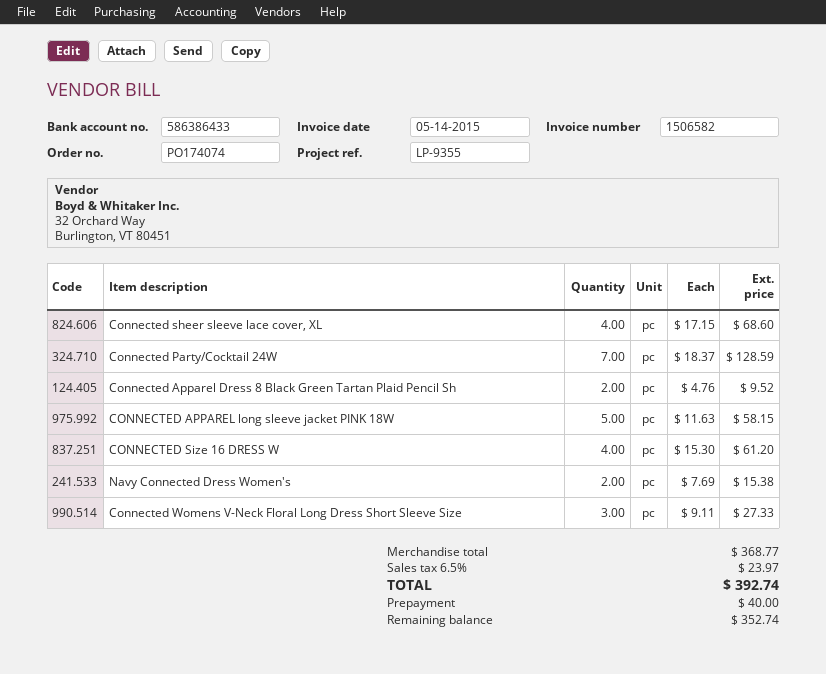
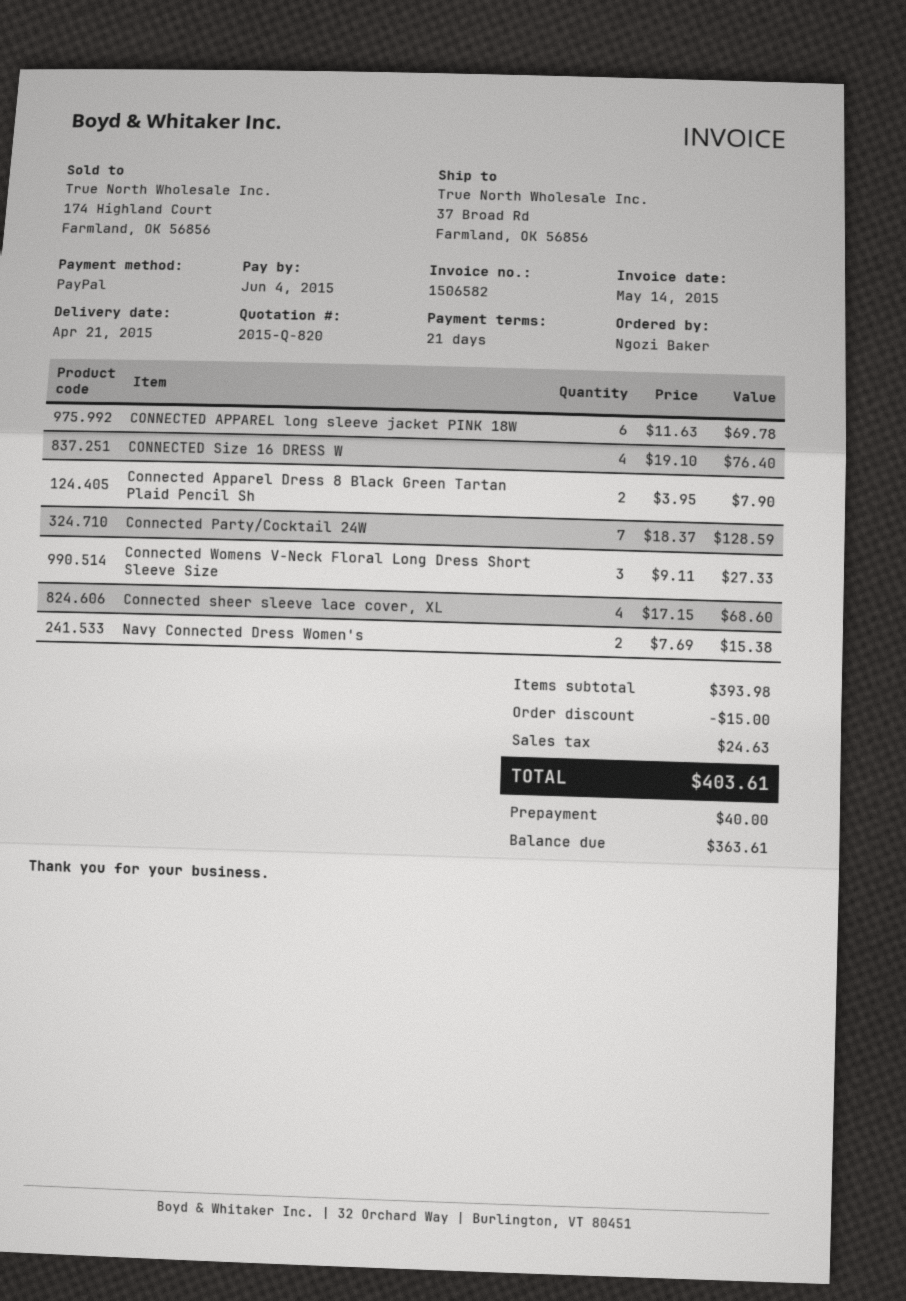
Connected Apparel Dress 8 Black Green Tartan Plaid Pencil Sh: 2 x 4.76 = 9.52 -> 2 x 3.95 = 7.90
CONNECTED APPAREL long sleeve jacket PINK 18W: 5 x 11.63 = 58.15 -> 6 x 11.63 = 69.78
CONNECTED Size 16 DRESS W: 4 x 15.30 = 61.20 -> 4 x 19.10 = 76.40
subtotal: 368.77 -> 393.98
discount: none -> 15.00
tax: 23.97 -> 24.63
total: 392.74 -> 403.61
balance: 352.74 -> 363.61

